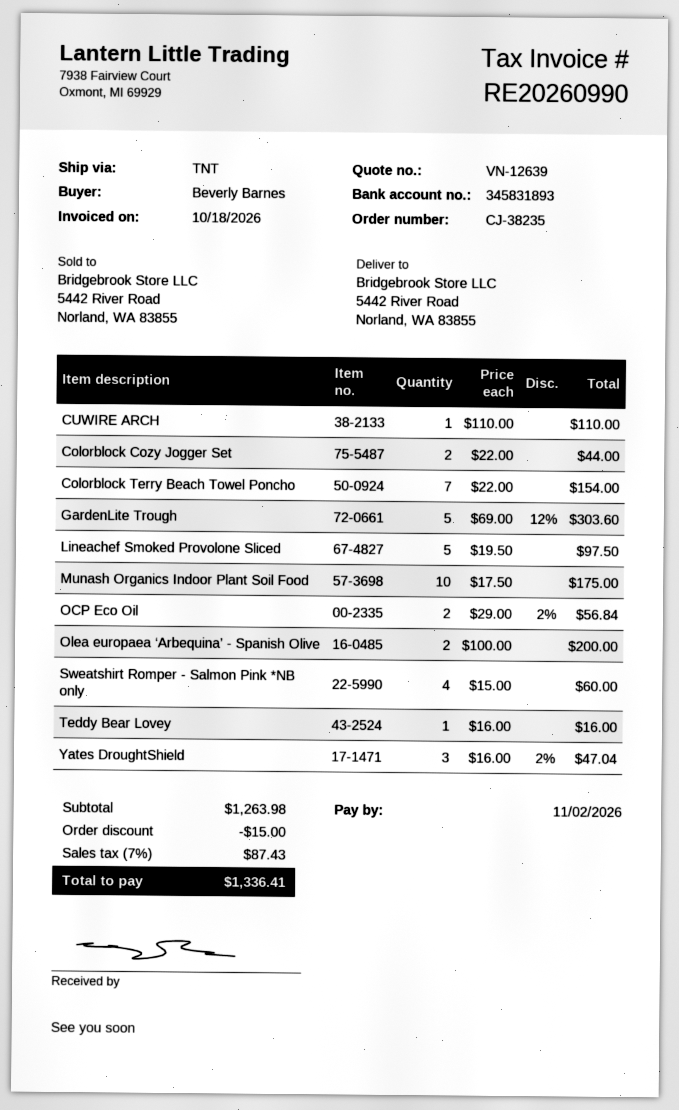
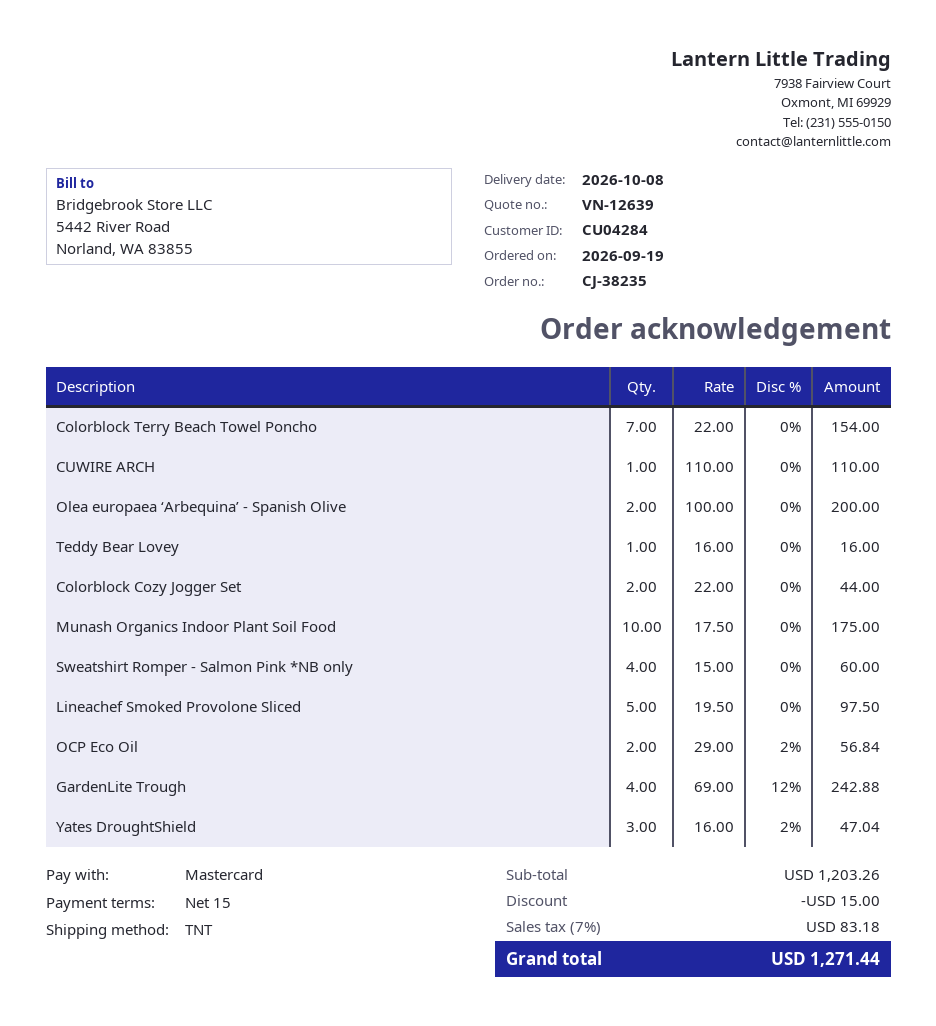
GardenLite Trough: 5 x 69.00 - 12% = 303.60 -> 4 x 69.00 - 12% = 242.88
subtotal: 1263.98 -> 1203.26
tax: 7% = 87.43 -> 7% = 83.18
total: 1336.41 -> 1271.44

